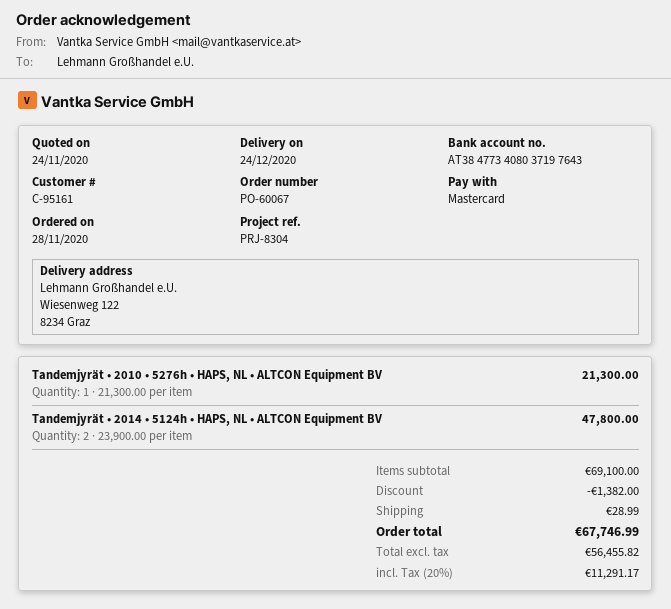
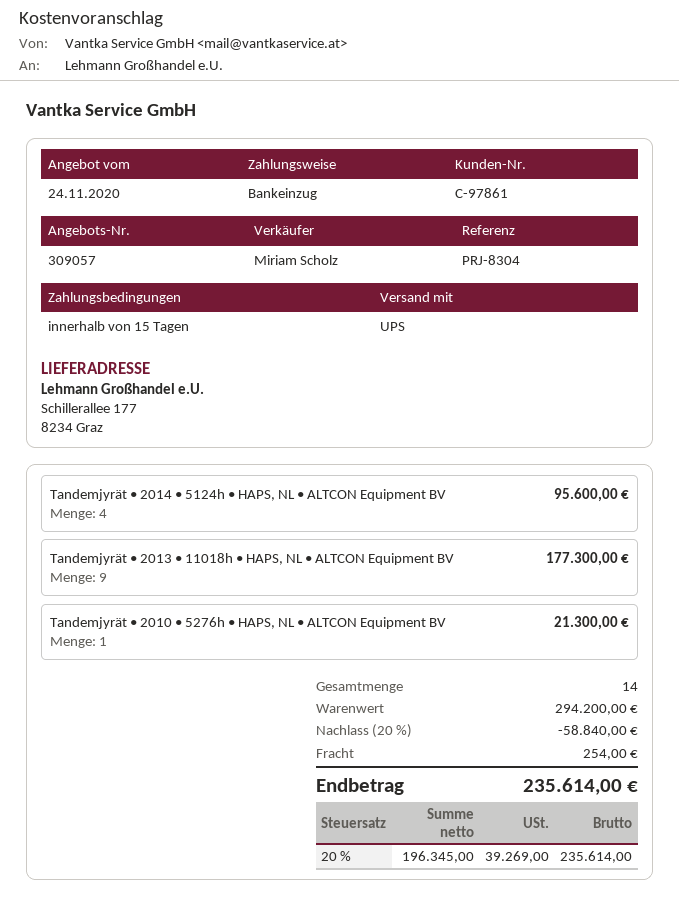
customer number: C-95161 -> C-97861
payment method: Mastercard -> direct debit
ship to: Wiesenweg 122, 8234 Graz -> Schillerallee 177, 8234 Graz
Tandemjyrät • 2014 • 5124h • HAPS, NL • ALTCON Equipment BV: 2 for 47800.00 -> 4 for 95600.00
Tandemjyrät • 2013 • 11018h • HAPS, NL • ALTCON Equipment BV: none -> 9 for 177300.00
subtotal: 69100.00 -> 294200.00
discount: 1382.00 -> 58840.00
shipping: 28.99 -> 254.00
net: 56455.82 -> 196345.00
tax: 20% = 11291.17 -> 20% = 39269.00
total: 67746.99 -> 235614.00

